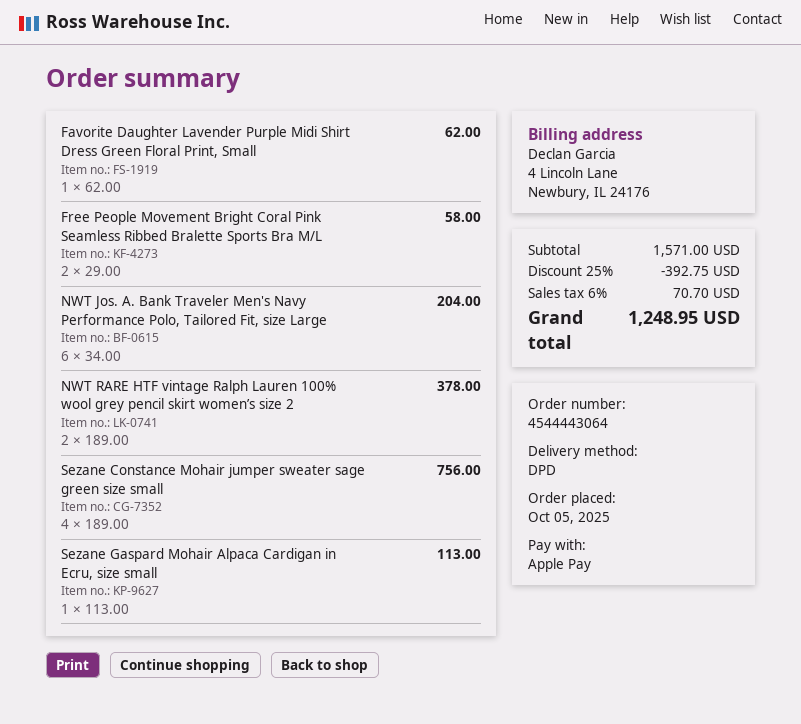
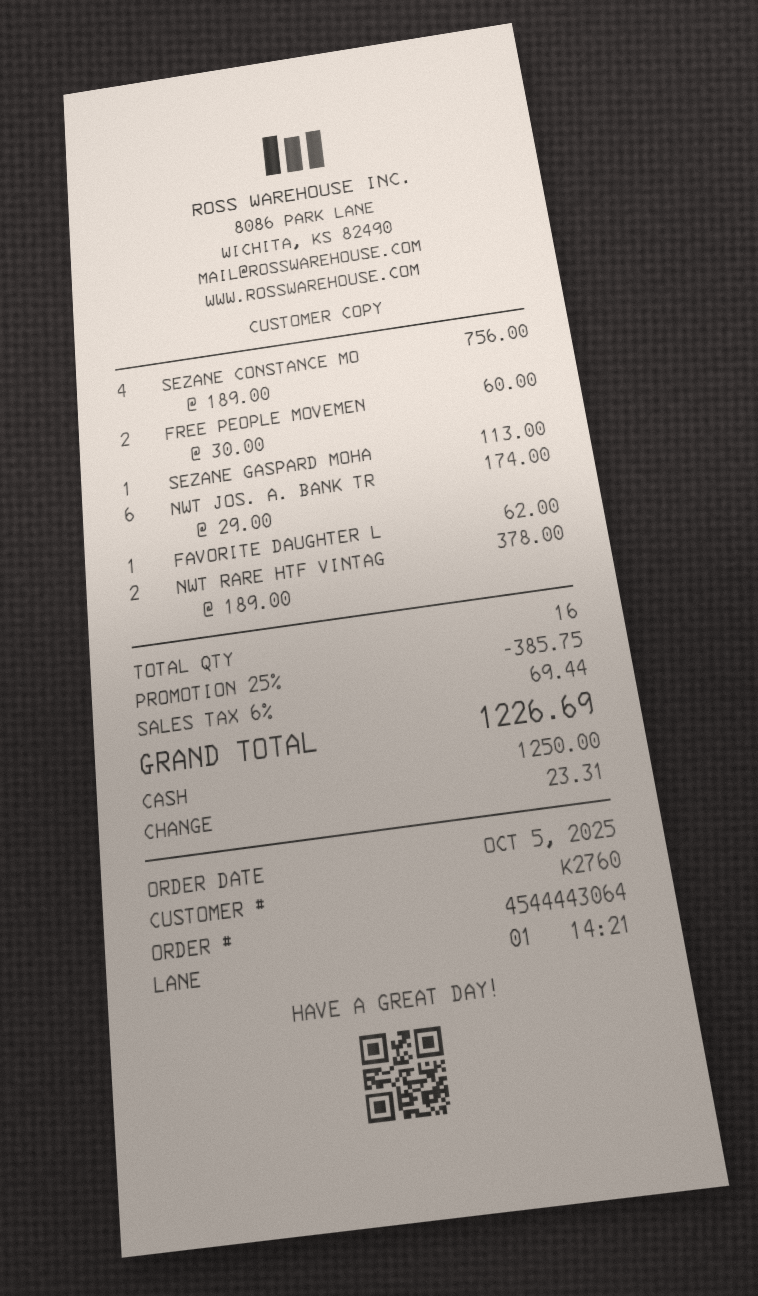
payment method: Apple Pay -> cash
Free People Movement Bright Coral Pink Seamless Ribbed Bralette Sports Bra M/L: 2 x 29.00 = 58.00 -> 2 x 30.00 = 60.00
NWT Jos. A. Bank Traveler Men's Navy Performance Polo, Tailored Fit, size Large: 6 x 34.00 = 204.00 -> 6 x 29.00 = 174.00
discount: 25% = 392.75 -> 25% = 385.75
tax: 6% = 70.70 -> 6% = 69.44
total: 1248.95 -> 1226.69

